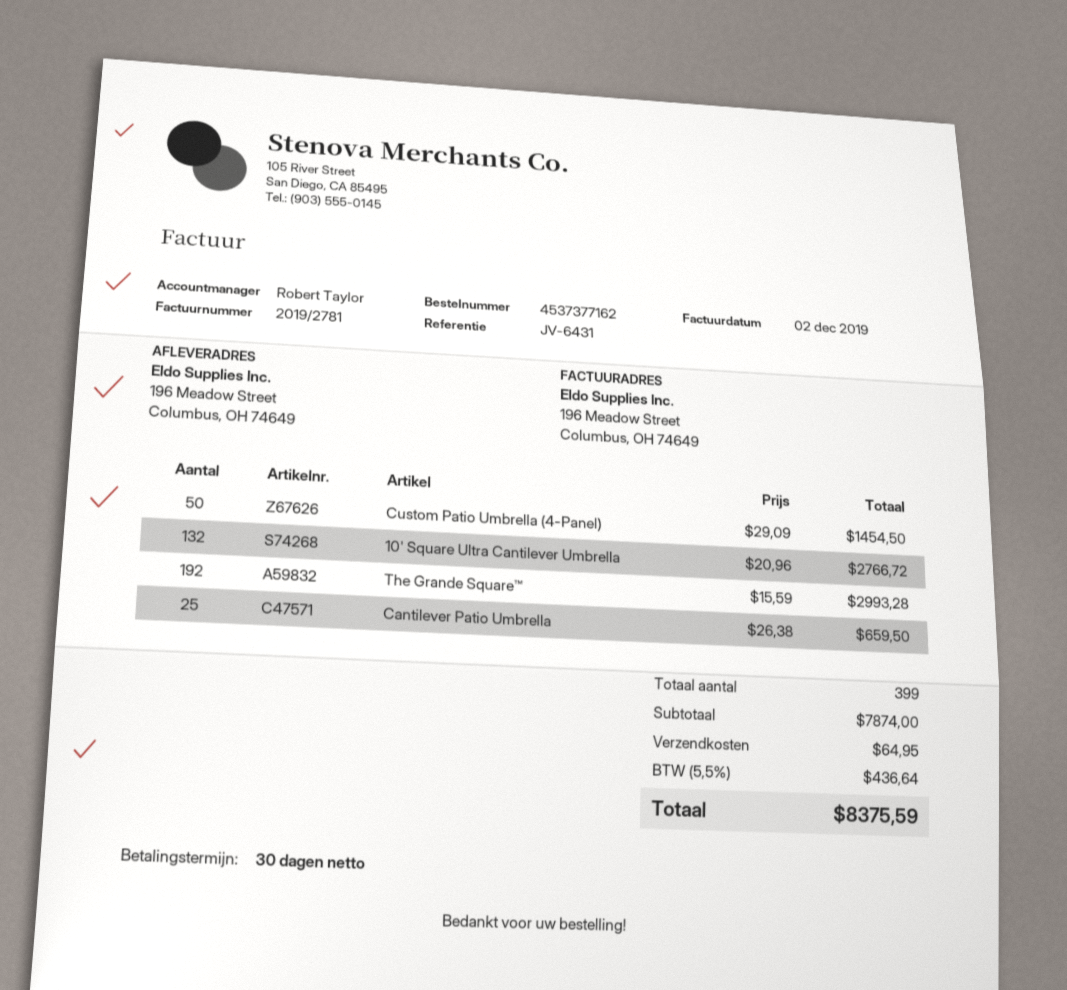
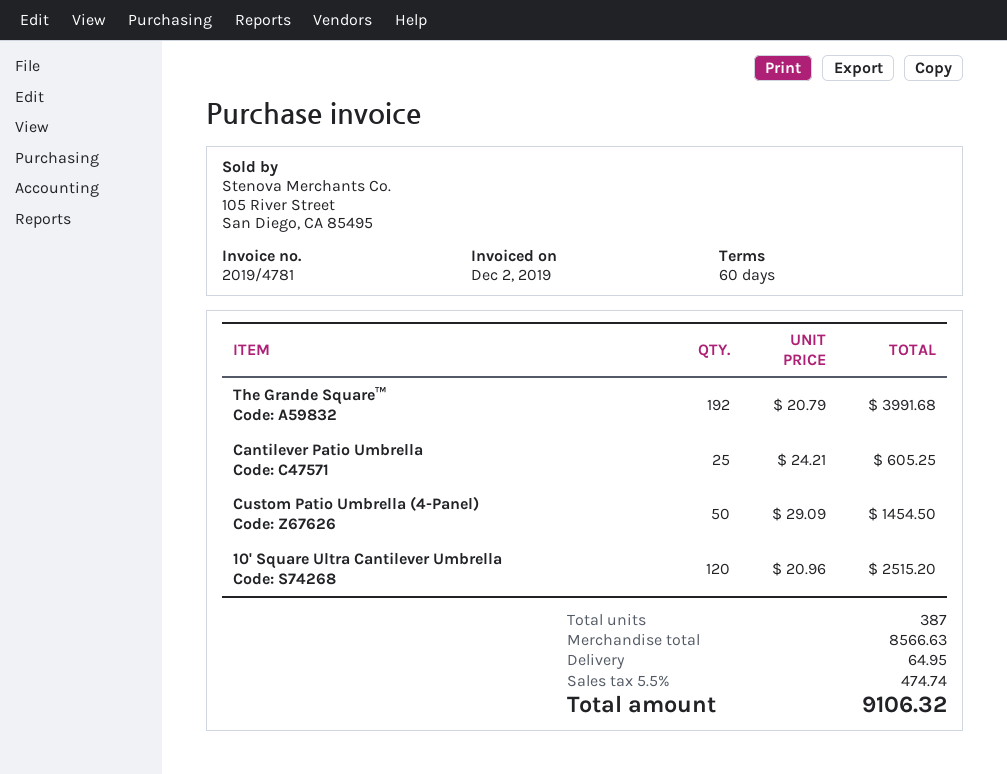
invoice number: 2019/2781 -> 2019/4781
payment terms: 30 days -> 60 days
10' Square Ultra Cantilever Umbrella: 132 x 20.96 = 2766.72 -> 120 x 20.96 = 2515.20
The Grande Square™: 192 x 15.59 = 2993.28 -> 192 x 20.79 = 3991.68
Cantilever Patio Umbrella: 25 x 26.38 = 659.50 -> 25 x 24.21 = 605.25
total quantity: 399 -> 387
subtotal: 7874.00 -> 8566.63
tax: 5.5% = 436.64 -> 5.5% = 474.74
total: 8375.59 -> 9106.32

